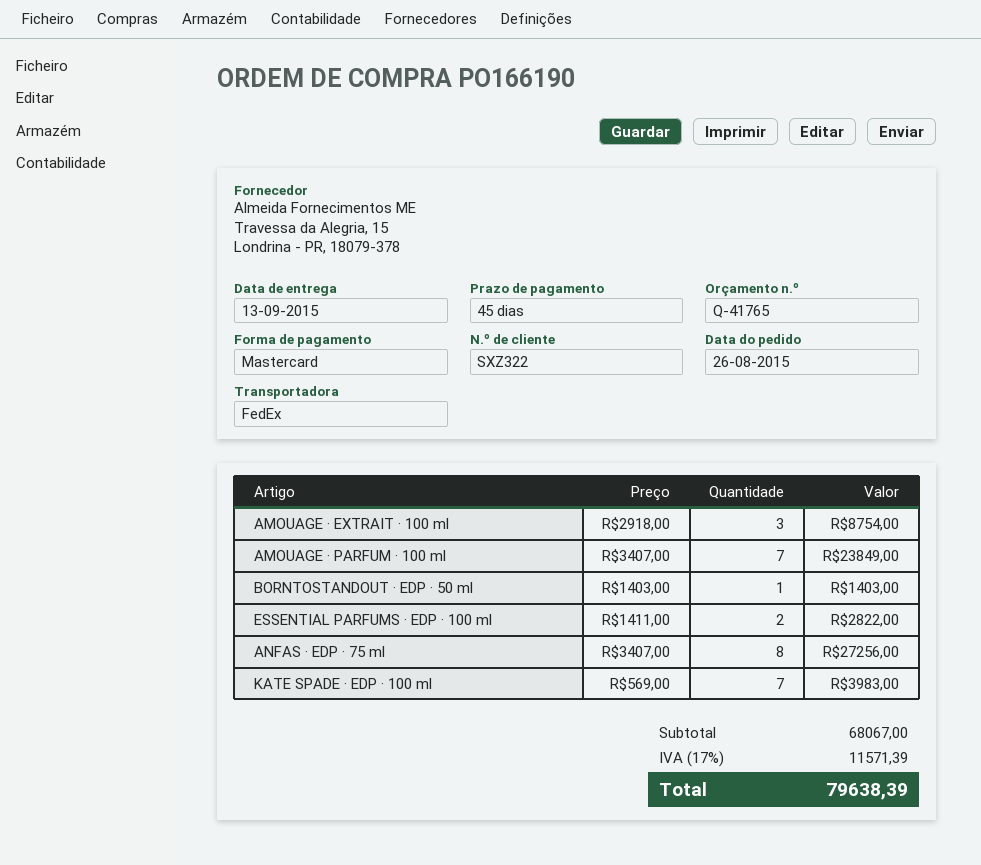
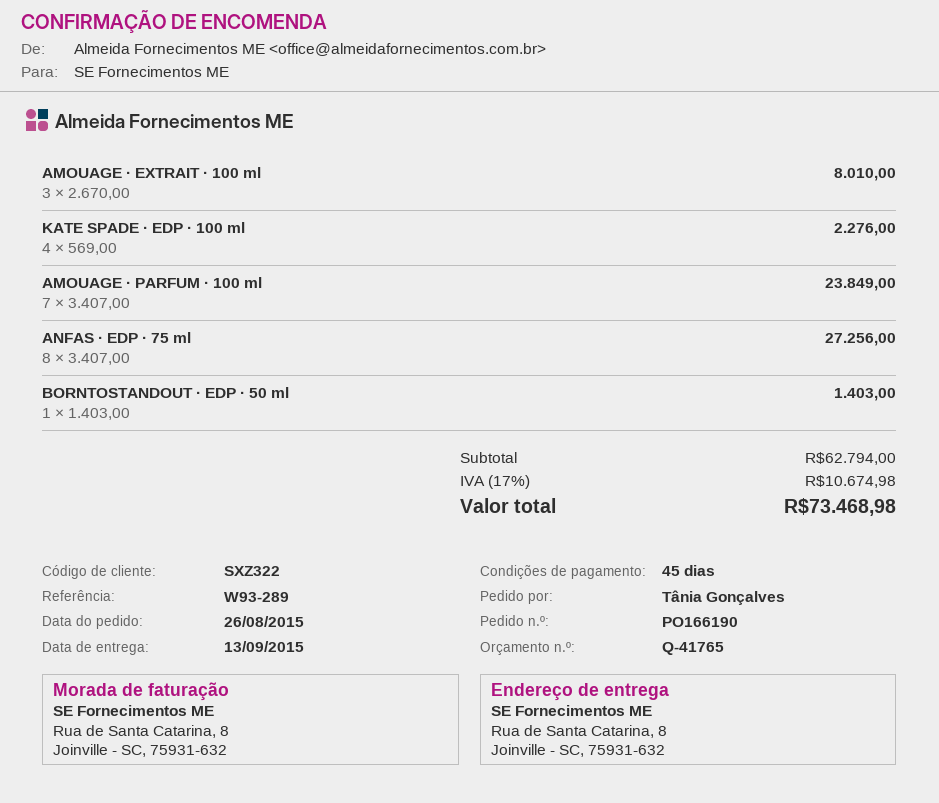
AMOUAGE · EXTRAIT · 100 ml: 3 x 2918.00 = 8754.00 -> 3 x 2670.00 = 8010.00
ESSENTIAL PARFUMS · EDP · 100 ml: 2 x 1411.00 = 2822.00 -> none
KATE SPADE · EDP · 100 ml: 7 x 569.00 = 3983.00 -> 4 x 569.00 = 2276.00
subtotal: 68067.00 -> 62794.00
tax: 17% = 11571.39 -> 17% = 10674.98
total: 79638.39 -> 73468.98

